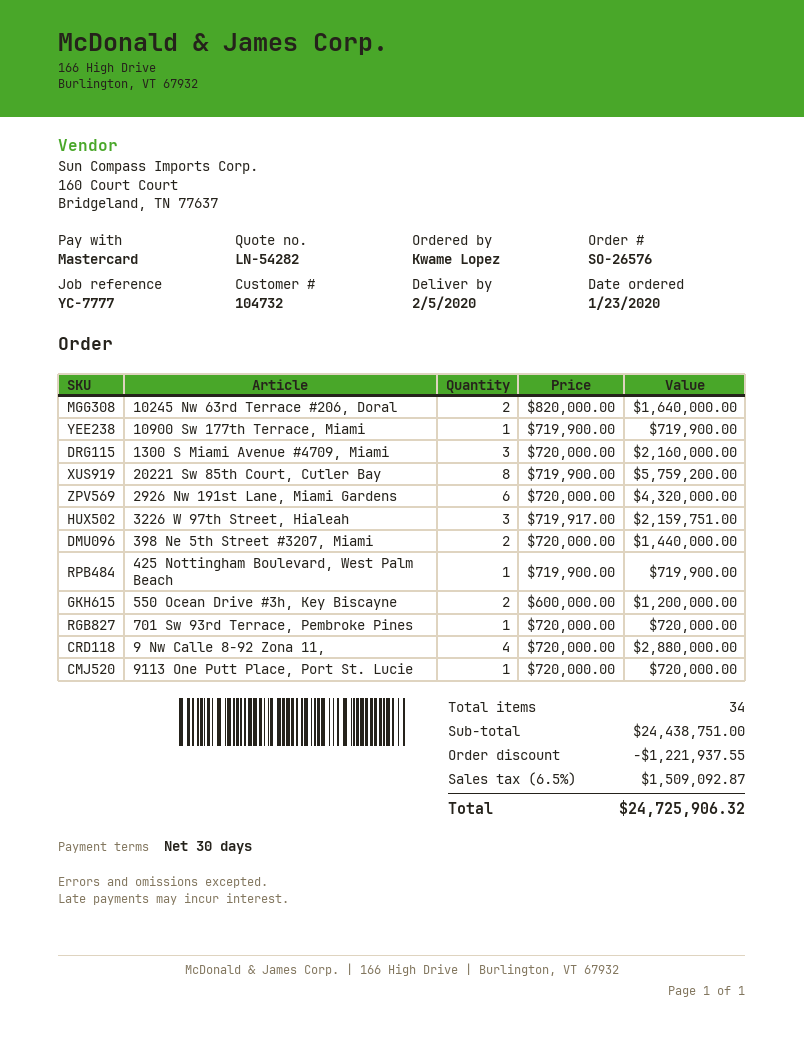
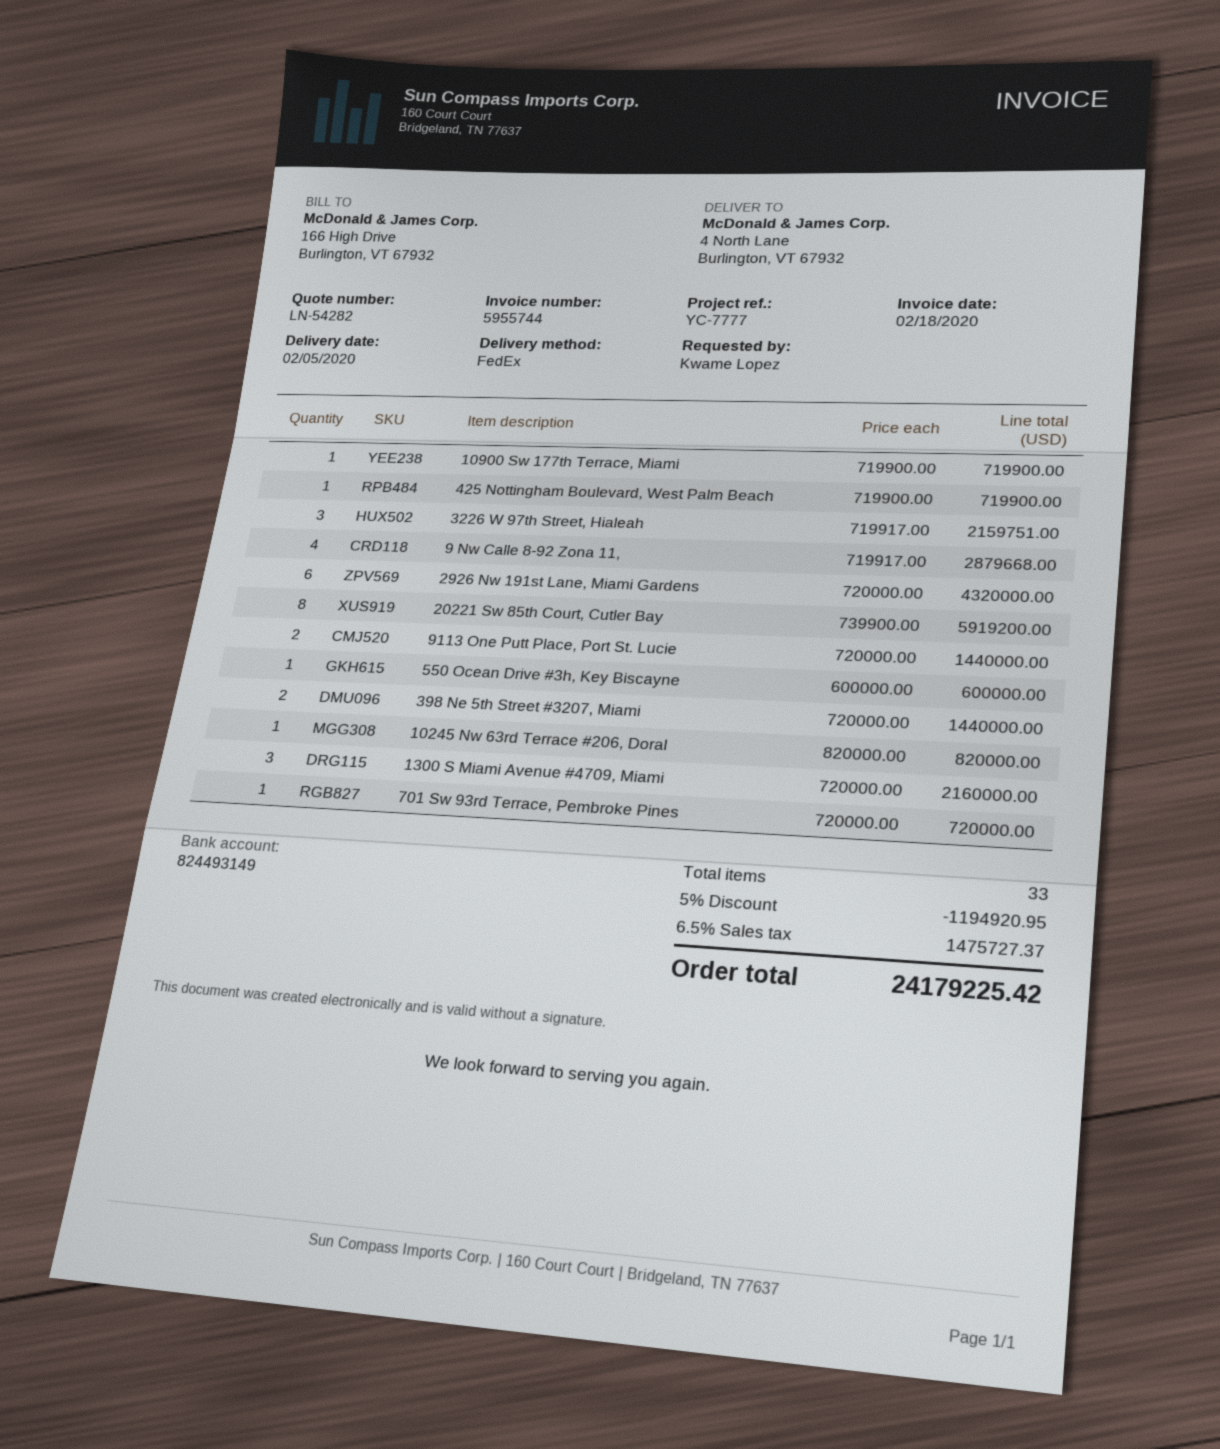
10245 Nw 63rd Terrace #206, Doral: 2 x 820000.00 = 1640000.00 -> 1 x 820000.00 = 820000.00
20221 Sw 85th Court, Cutler Bay: 8 x 719900.00 = 5759200.00 -> 8 x 739900.00 = 5919200.00
550 Ocean Drive #3h, Key Biscayne: 2 x 600000.00 = 1200000.00 -> 1 x 600000.00 = 600000.00
9 Nw Calle 8-92 Zona 11,: 4 x 720000.00 = 2880000.00 -> 4 x 719917.00 = 2879668.00
9113 One Putt Place, Port St. Lucie: 1 x 720000.00 = 720000.00 -> 2 x 720000.00 = 1440000.00
total quantity: 34 -> 33
discount: 1221937.55 -> 1194920.95
tax: 6.5% = 1509092.87 -> 6.5% = 1475727.37
total: 24725906.32 -> 24179225.42

